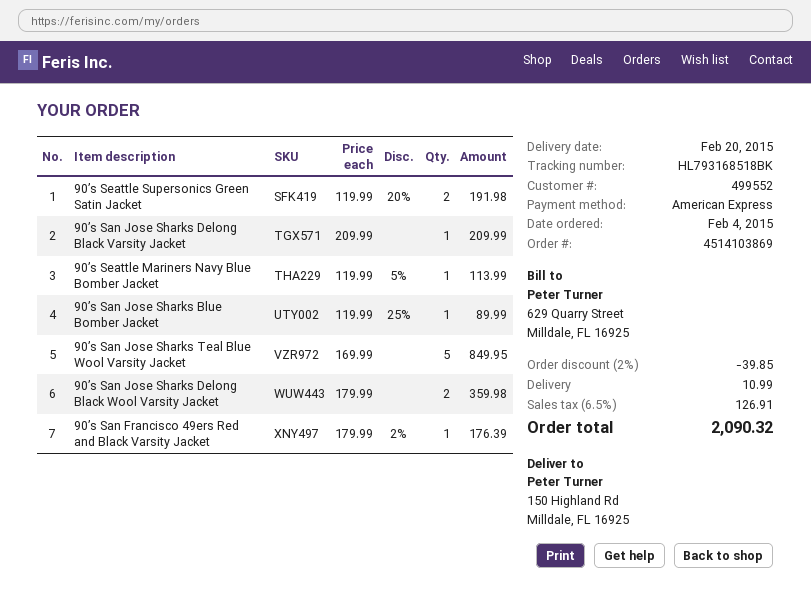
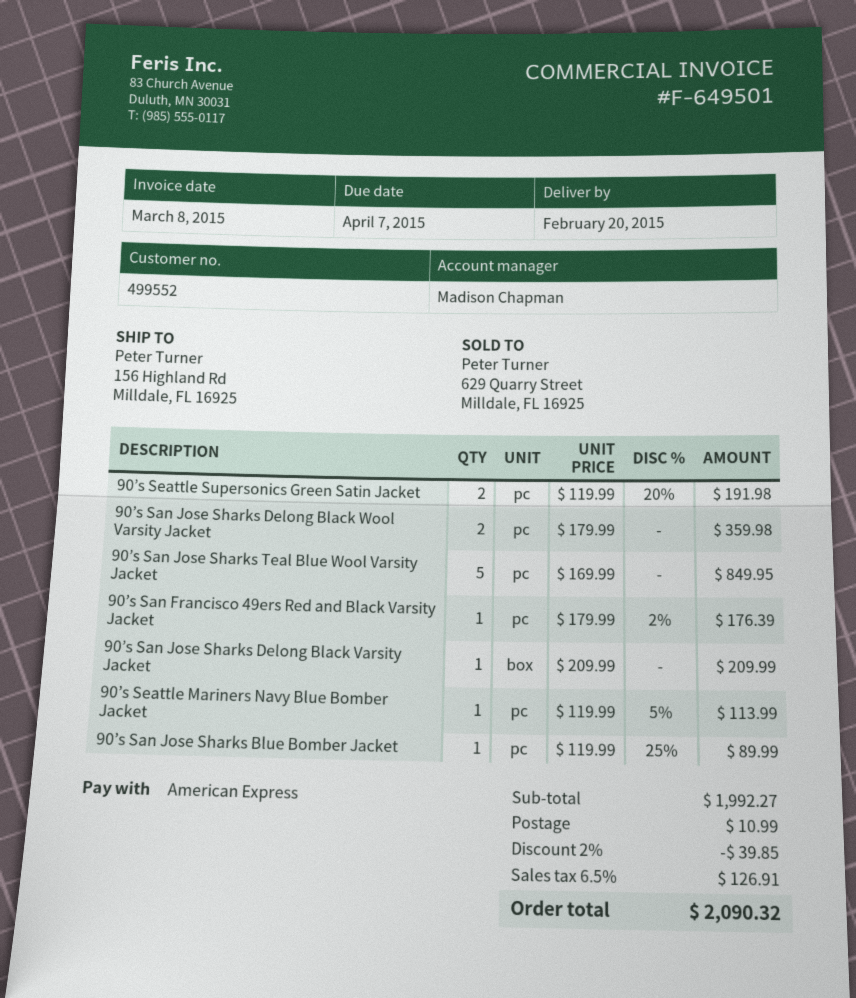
ship to: 150 Highland Rd, Milldale, FL 16925 -> 156 Highland Rd, Milldale, FL 16925

